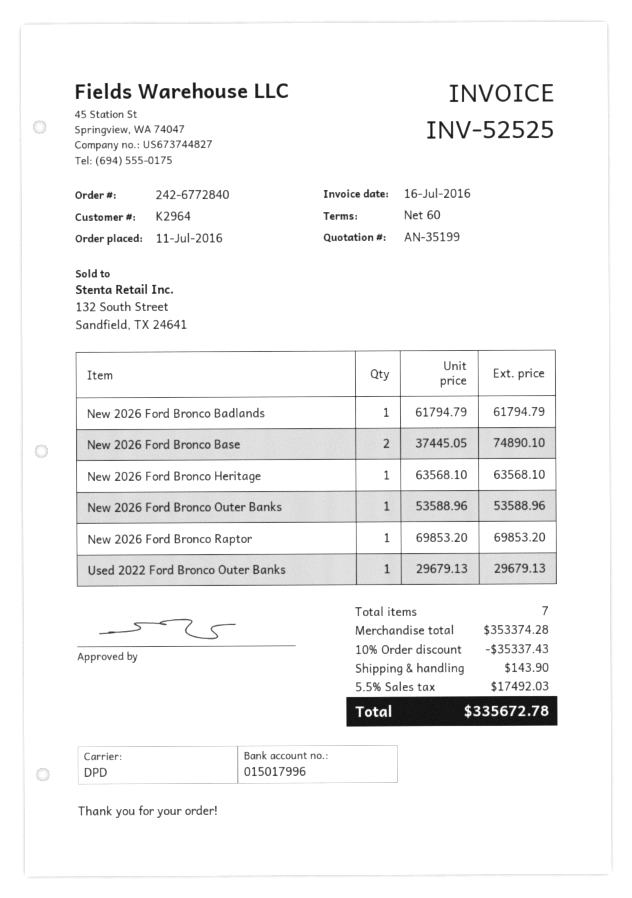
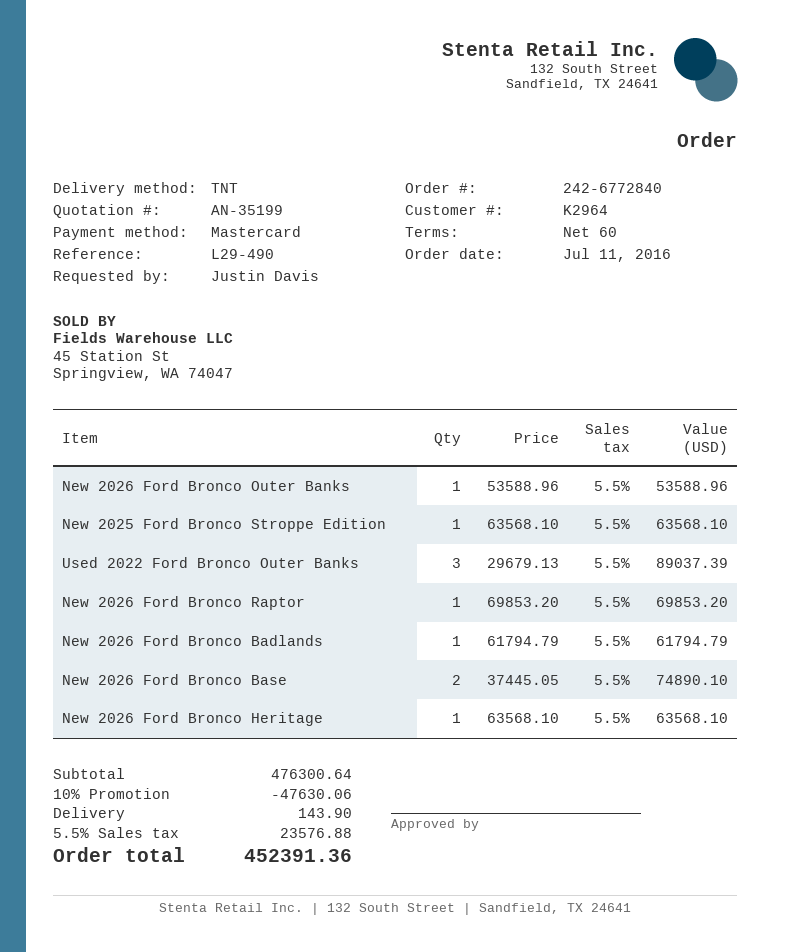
shipping method: DPD -> TNT
Used 2022 Ford Bronco Outer Banks: 1 x 29679.13 = 29679.13 -> 3 x 29679.13 = 89037.39
New 2025 Ford Bronco Stroppe Edition: none -> 1 x 63568.10 = 63568.10
subtotal: 353374.28 -> 476300.64
discount: 10% = 35337.43 -> 10% = 47630.06
tax: 5.5% = 17492.03 -> 5.5% = 23576.88
total: 335672.78 -> 452391.36

